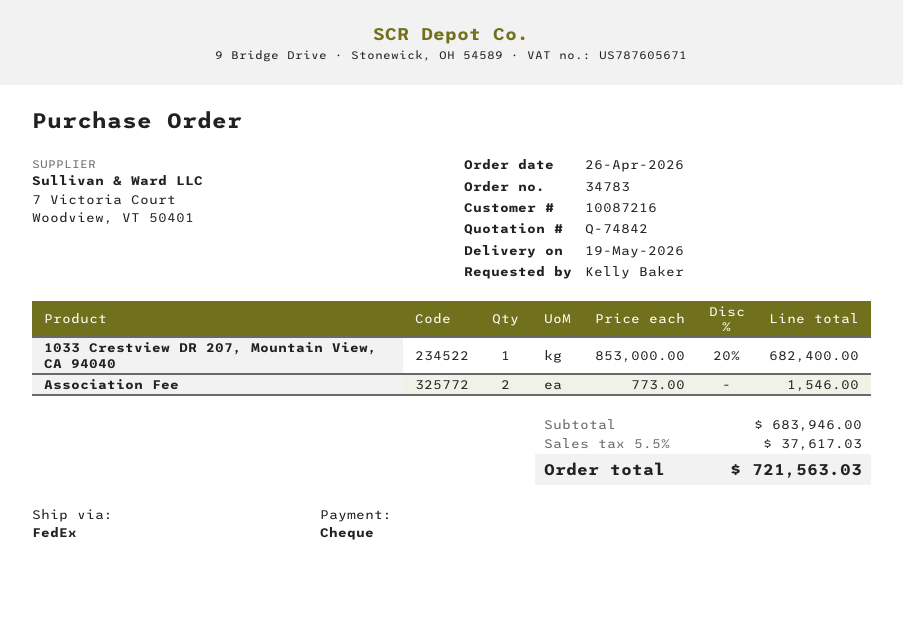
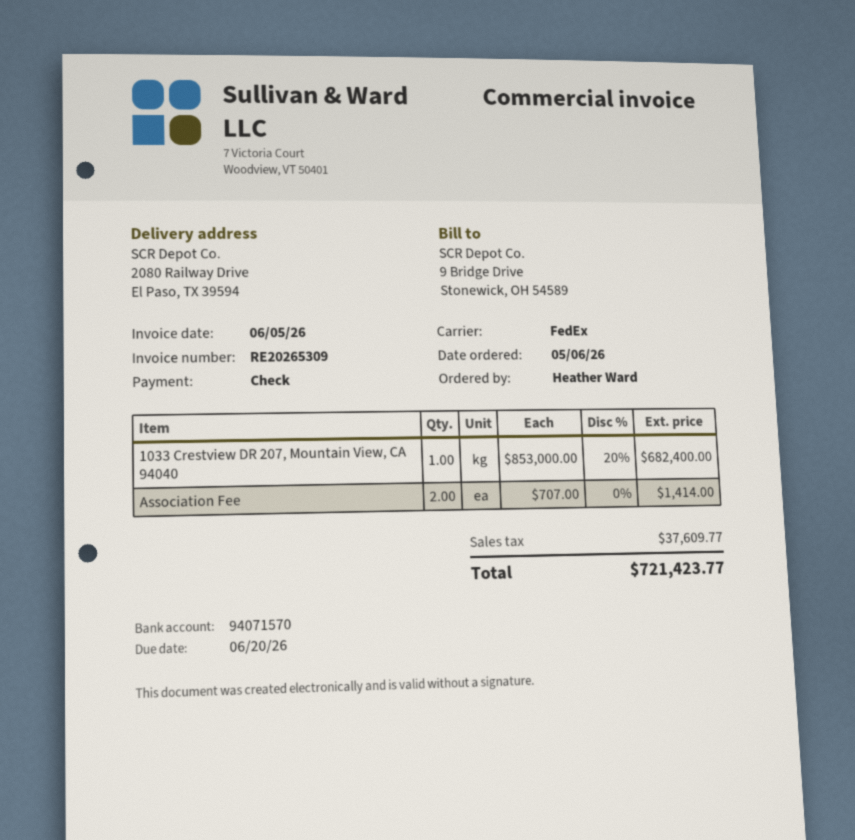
order date: 2026-04-26 -> 2026-05-06
ordered by: Kelly Baker -> Heather Ward
Association Fee: 2 x 773.00 = 1546.00 -> 2 x 707.00 = 1414.00
tax: 37617.03 -> 37609.77
total: 721563.03 -> 721423.77

